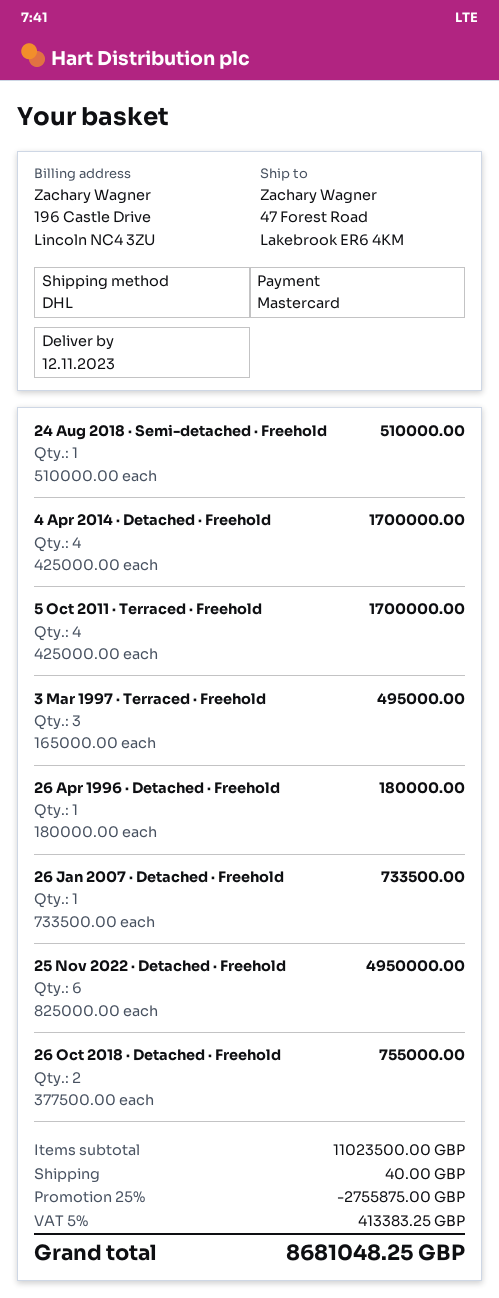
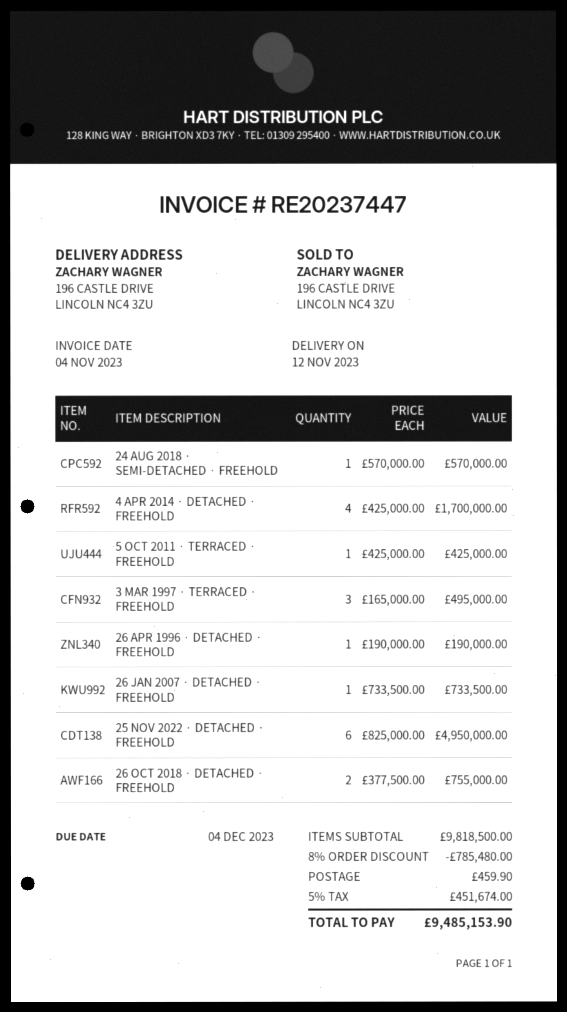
ship to: 47 Forest Road, Lakebrook ER6 4KM -> 196 CASTLE DRIVE, LINCOLN NC4 3ZU
24 Aug 2018 · Semi-detached · Freehold: 1 x 510000.00 = 510000.00 -> 1 x 570000.00 = 570000.00
5 Oct 2011 · Terraced · Freehold: 4 x 425000.00 = 1700000.00 -> 1 x 425000.00 = 425000.00
26 Apr 1996 · Detached · Freehold: 1 x 180000.00 = 180000.00 -> 1 x 190000.00 = 190000.00
subtotal: 11023500.00 -> 9818500.00
discount: 25% = 2755875.00 -> 8% = 785480.00
shipping: 40.00 -> 459.90
tax: 5% = 413383.25 -> 5% = 451674.00
total: 8681048.25 -> 9485153.90

